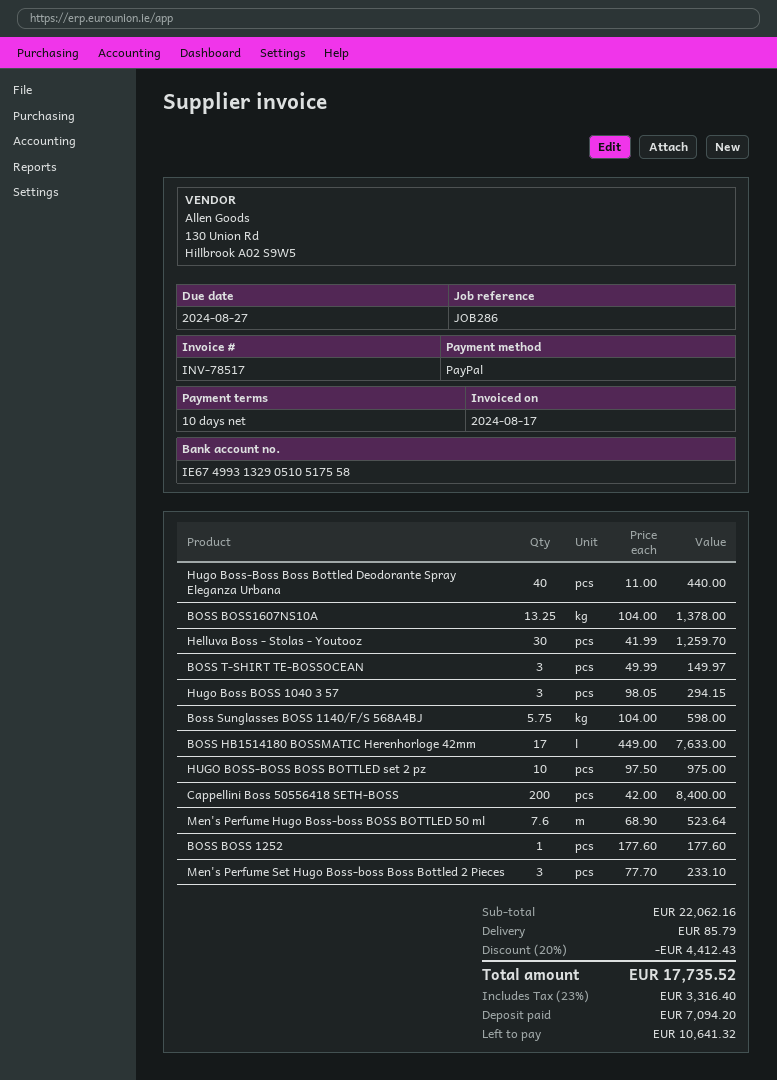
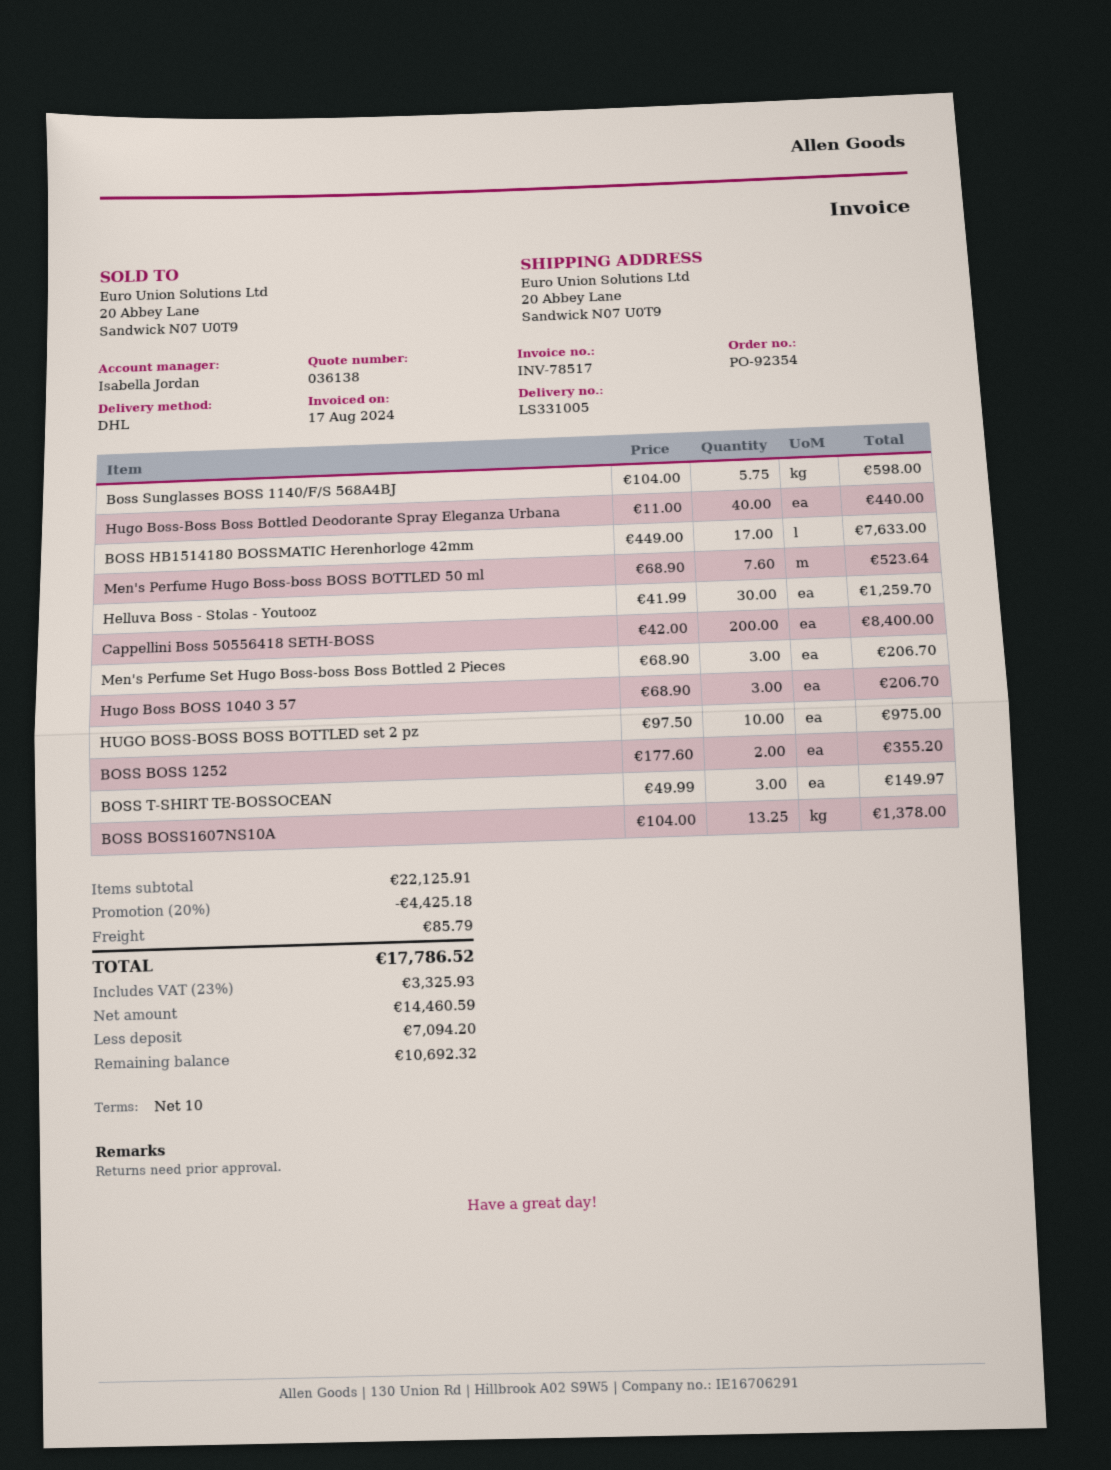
Hugo Boss BOSS 1040 3 57: 3 x 98.05 = 294.15 -> 3 x 68.90 = 206.70
BOSS BOSS 1252: 1 x 177.60 = 177.60 -> 2 x 177.60 = 355.20
Men's Perfume Set Hugo Boss-boss Boss Bottled 2 Pieces: 3 x 77.70 = 233.10 -> 3 x 68.90 = 206.70
subtotal: 22062.16 -> 22125.91
discount: 20% = 4412.43 -> 20% = 4425.18
tax: 23% = 3316.40 -> 23% = 3325.93
total: 17735.52 -> 17786.52
balance: 10641.32 -> 10692.32

